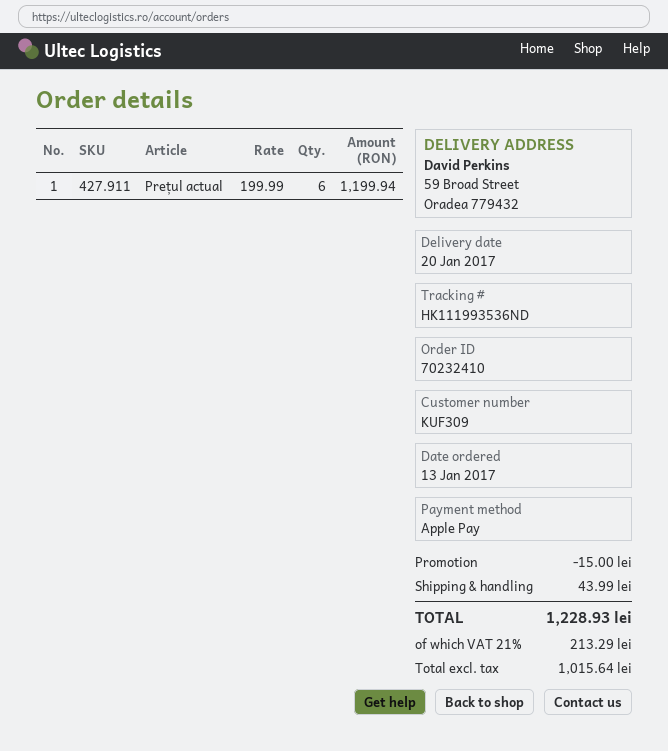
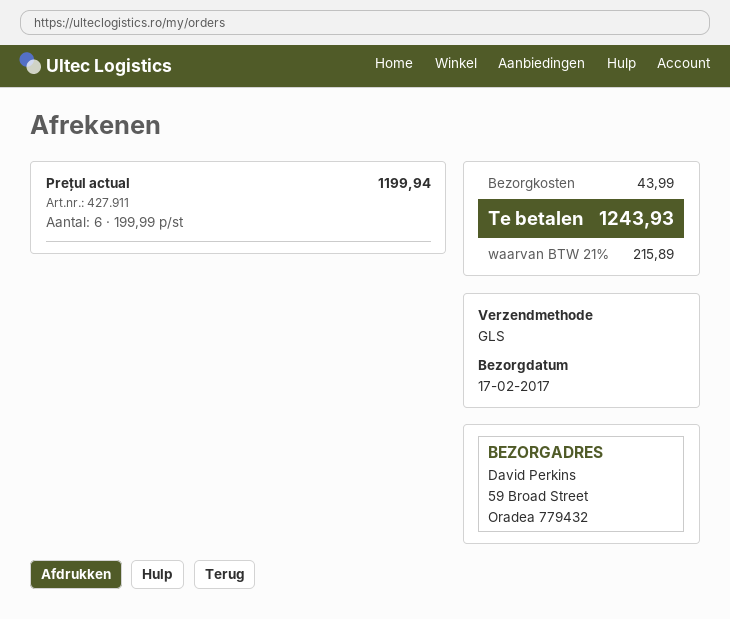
delivery date: 2017-01-20 -> 2017-02-17
discount: 15.00 -> none
tax: 21% = 213.29 -> 21% = 215.89
total: 1228.93 -> 1243.93

